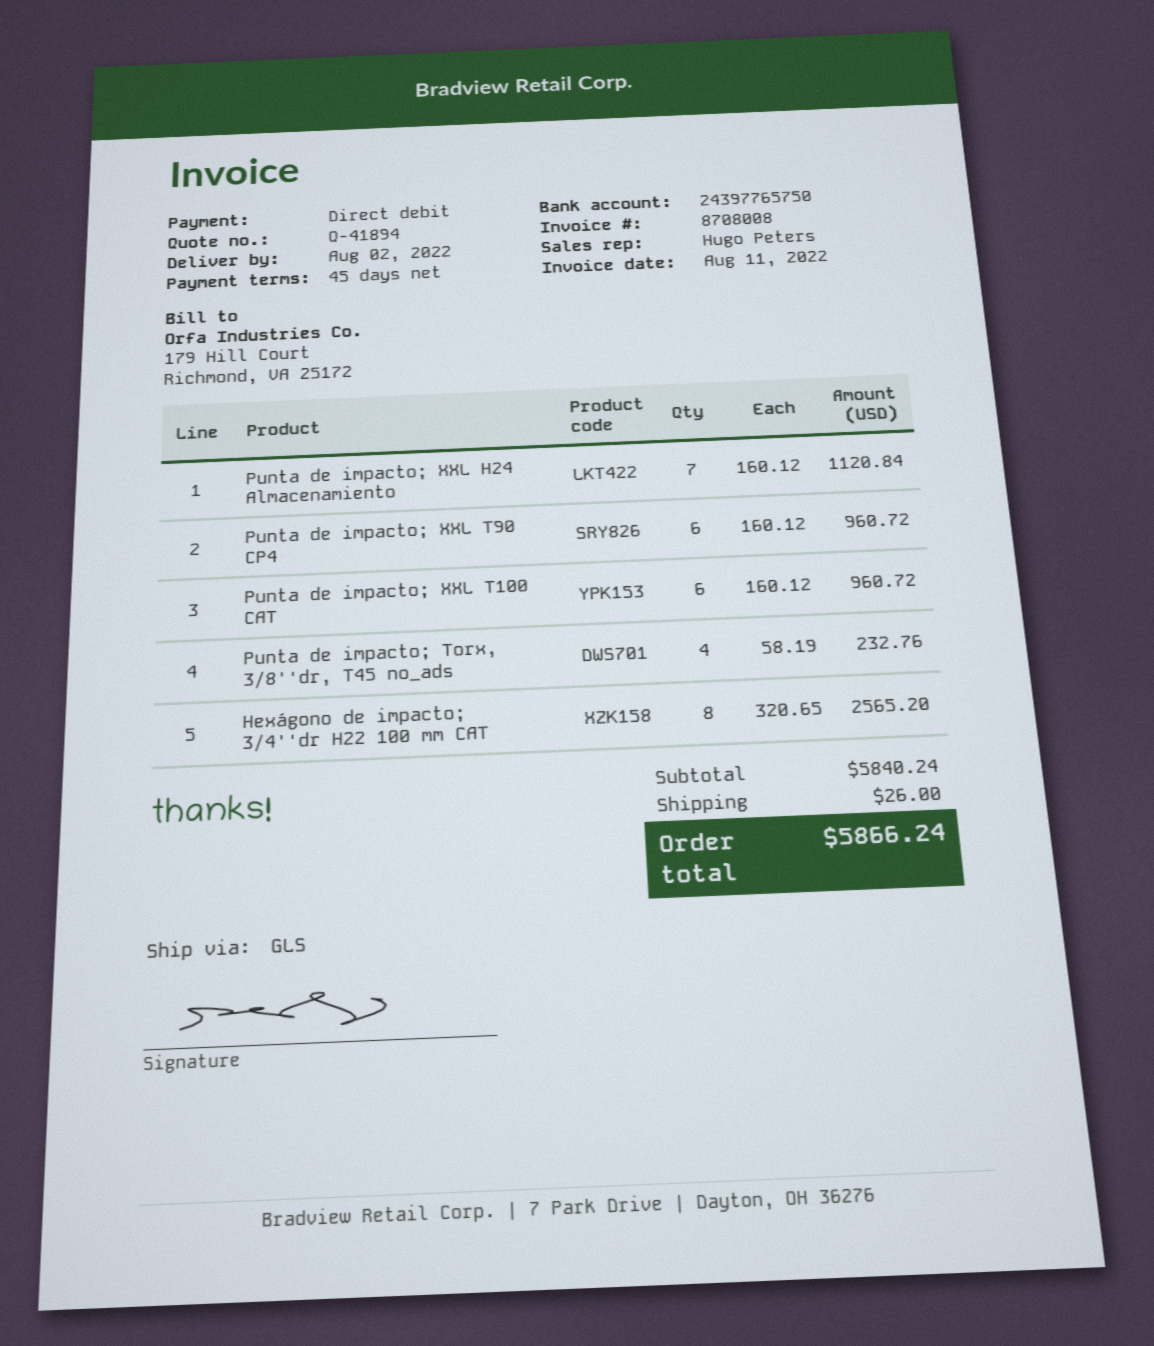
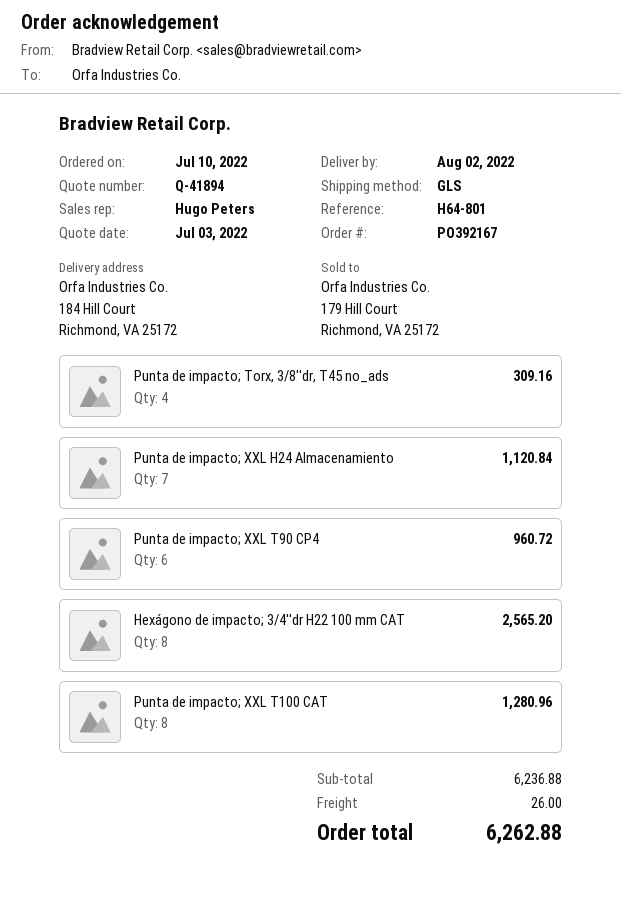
Punta de impacto; XXL T100 CAT: 6 for 960.72 -> 8 for 1280.96
Punta de impacto; Torx, 3/8''dr, T45 no_ads: 4 for 232.76 -> 4 for 309.16
subtotal: 5840.24 -> 6236.88
total: 5866.24 -> 6262.88

